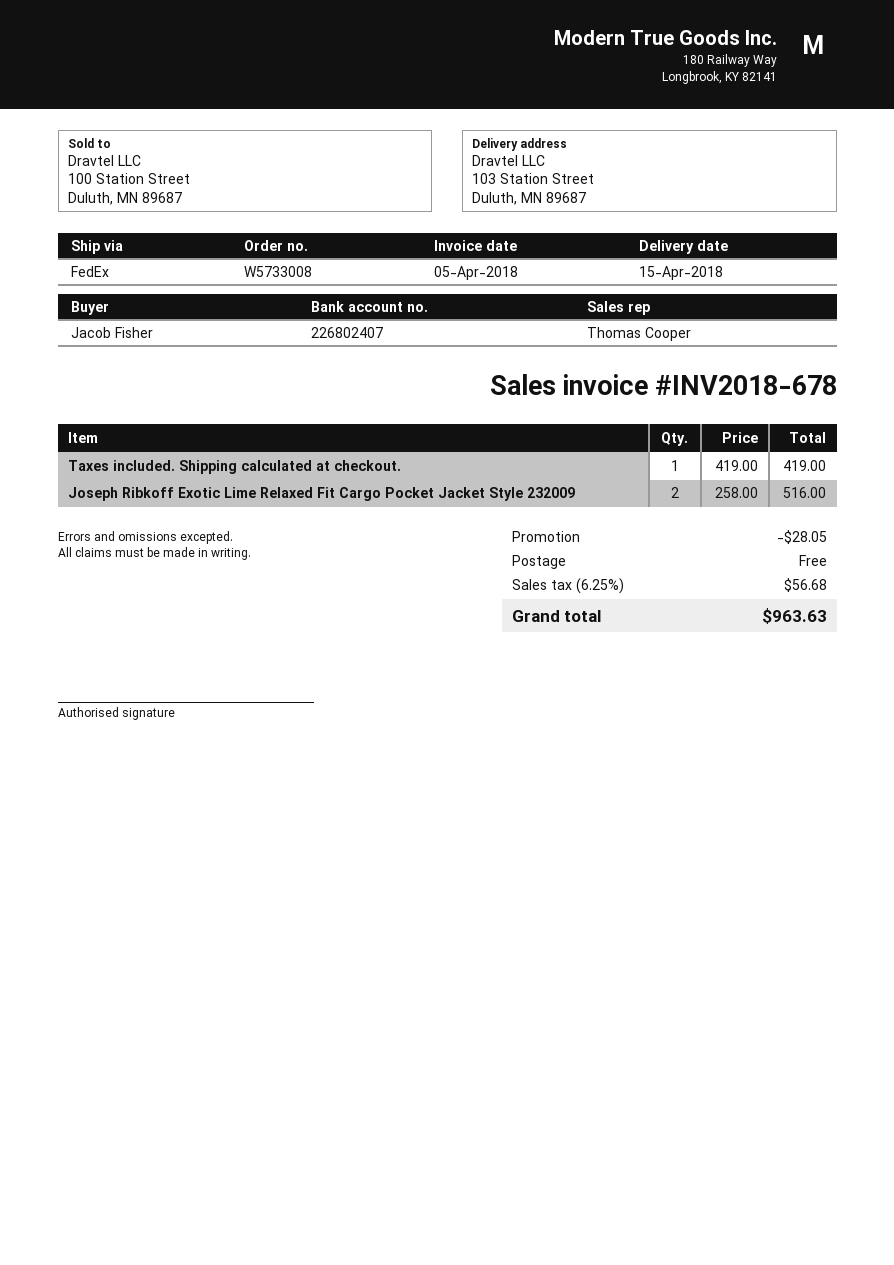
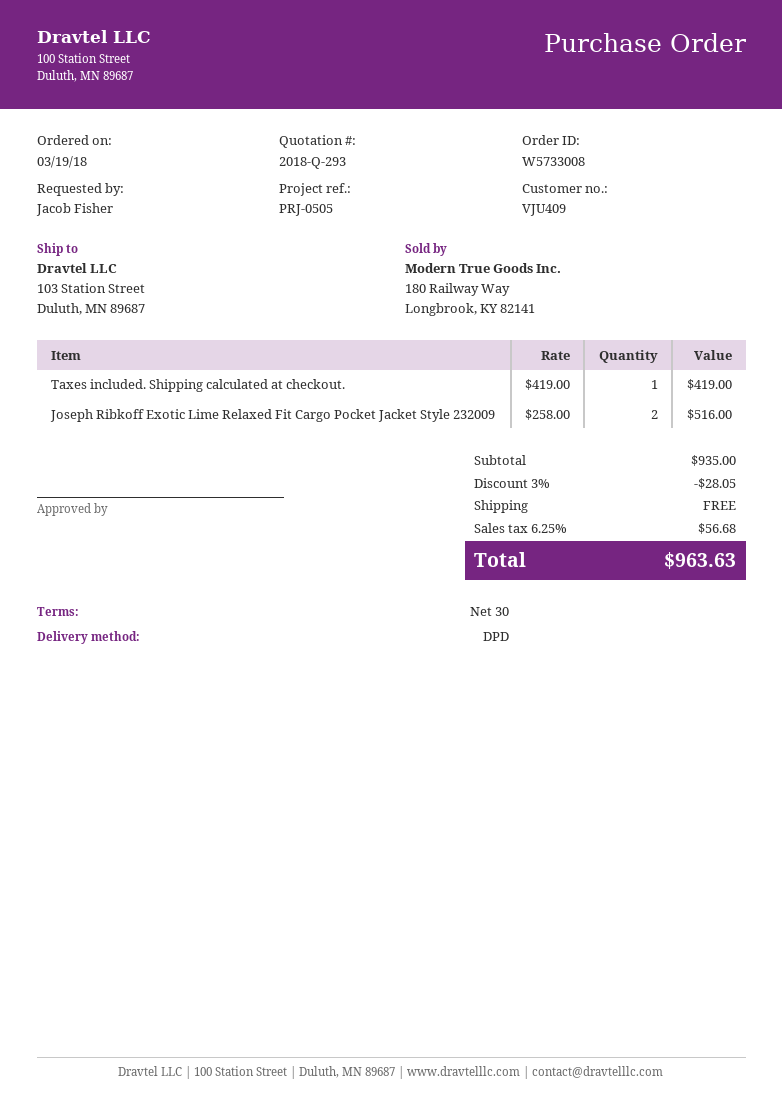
shipping method: FedEx -> DPD

